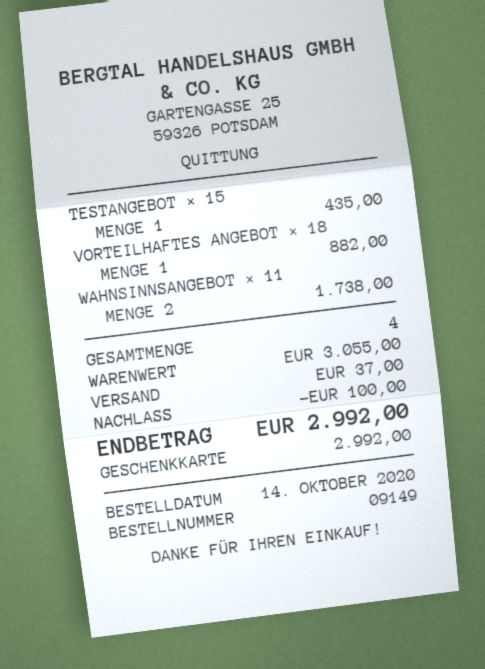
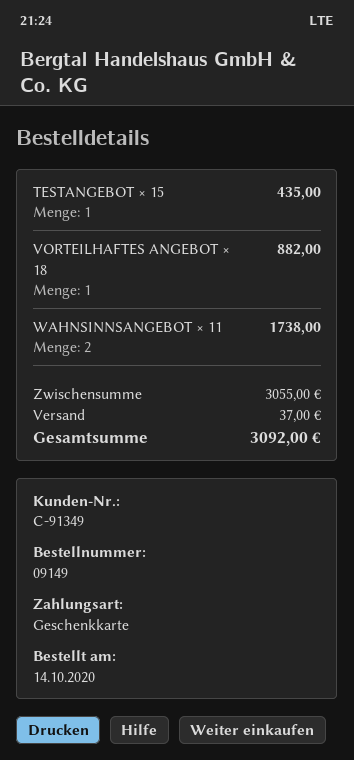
discount: 100.00 -> none
total: 2992.00 -> 3092.00

